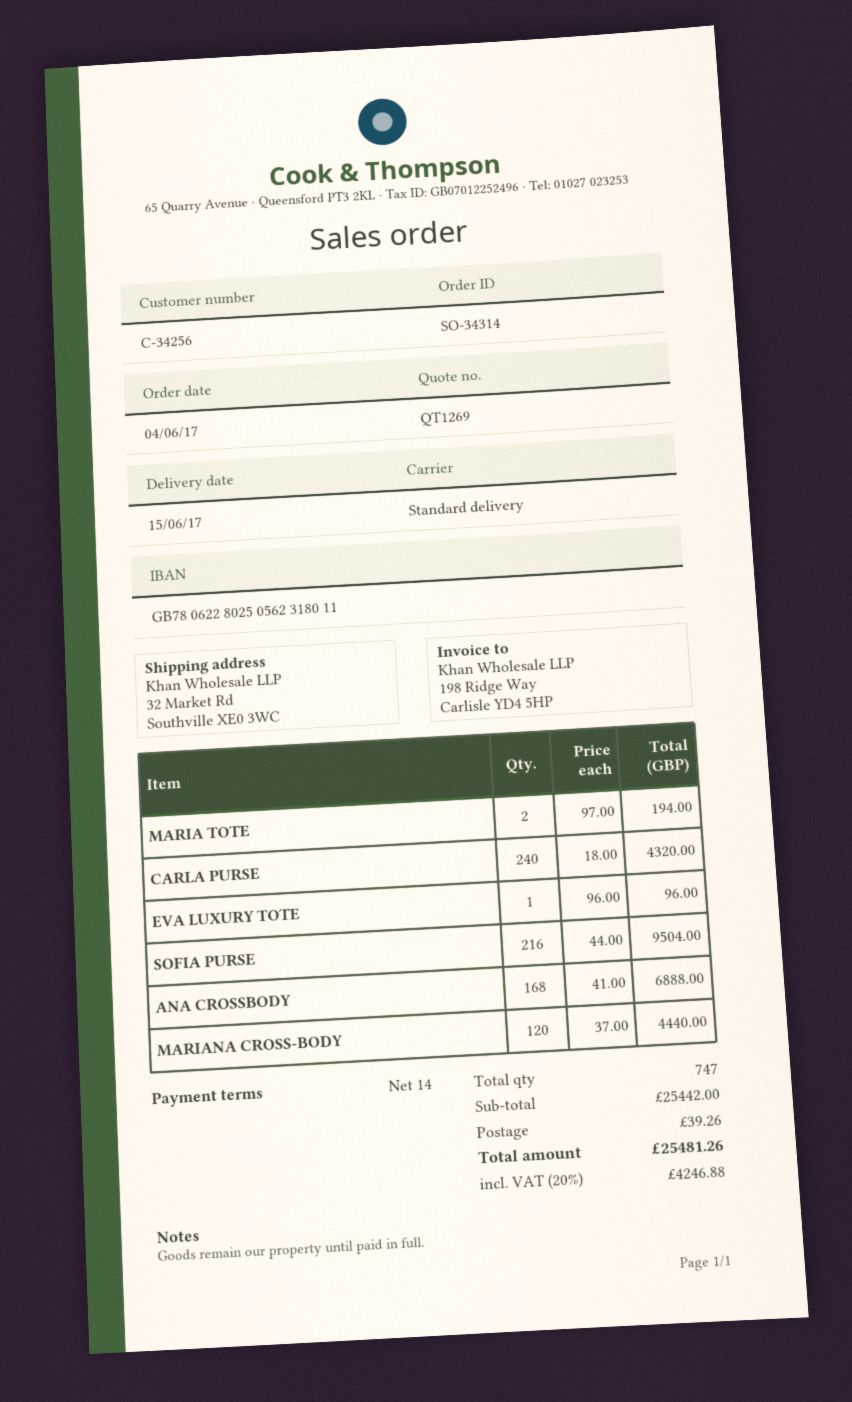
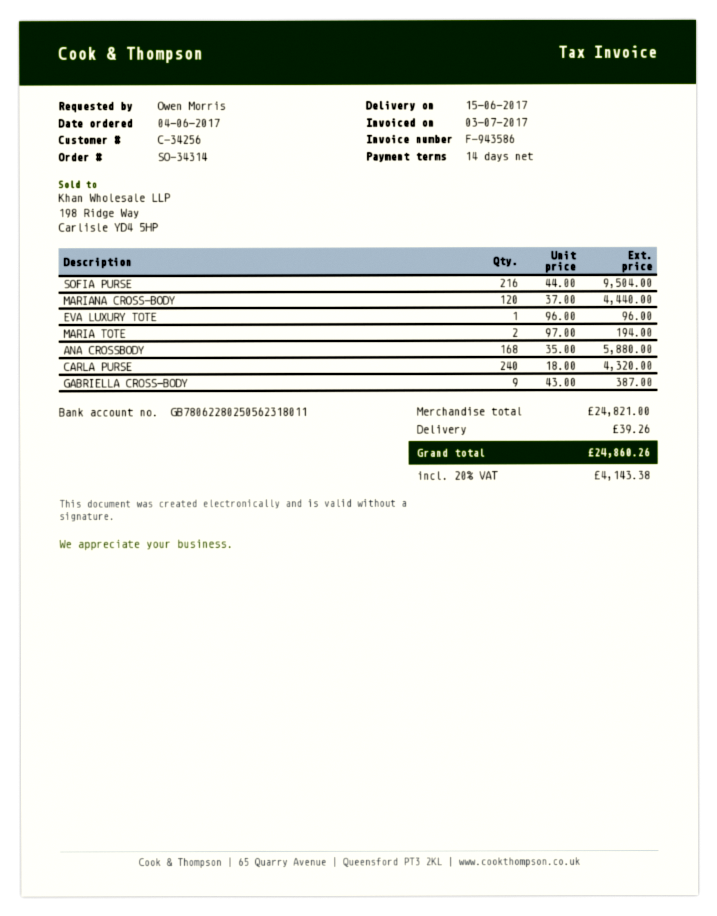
ANA CROSSBODY: 168 x 41.00 = 6888.00 -> 168 x 35.00 = 5880.00
GABRIELLA CROSS-BODY: none -> 9 x 43.00 = 387.00
subtotal: 25442.00 -> 24821.00
tax: 20% = 4246.88 -> 20% = 4143.38
total: 25481.26 -> 24860.26

